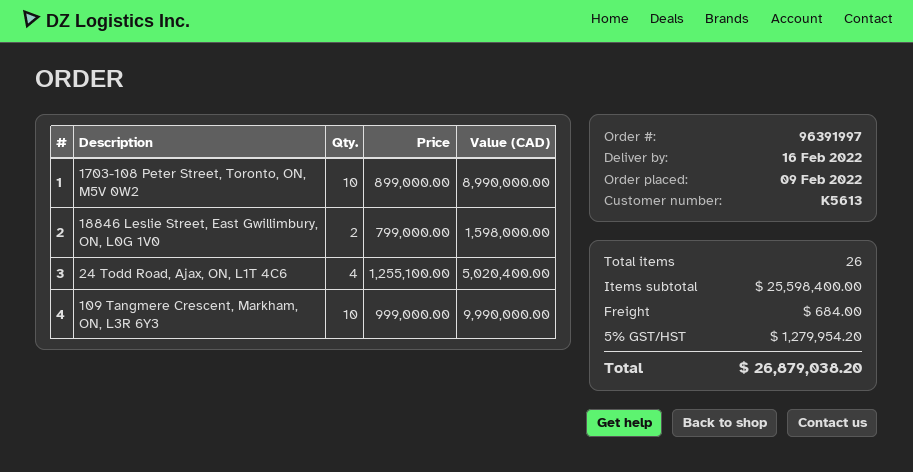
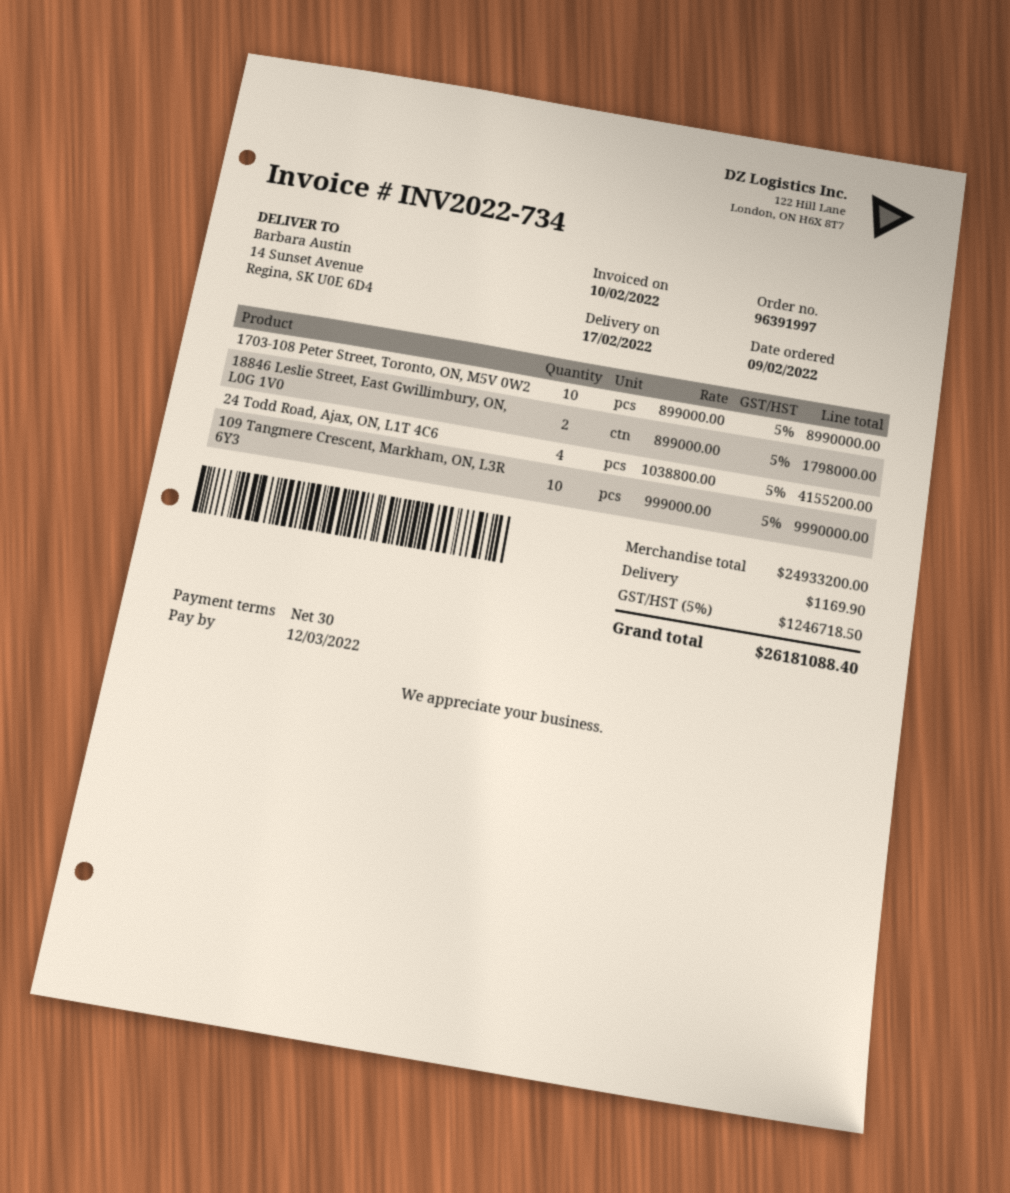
delivery date: 2022-02-16 -> 2022-02-17
18846 Leslie Street, East Gwillimbury, ON, L0G 1V0: 2 x 799000.00 = 1598000.00 -> 2 x 899000.00 = 1798000.00
24 Todd Road, Ajax, ON, L1T 4C6: 4 x 1255100.00 = 5020400.00 -> 4 x 1038800.00 = 4155200.00
subtotal: 25598400.00 -> 24933200.00
shipping: 684.00 -> 1169.90
tax: 5% = 1279954.20 -> 5% = 1246718.50
total: 26879038.20 -> 26181088.40

